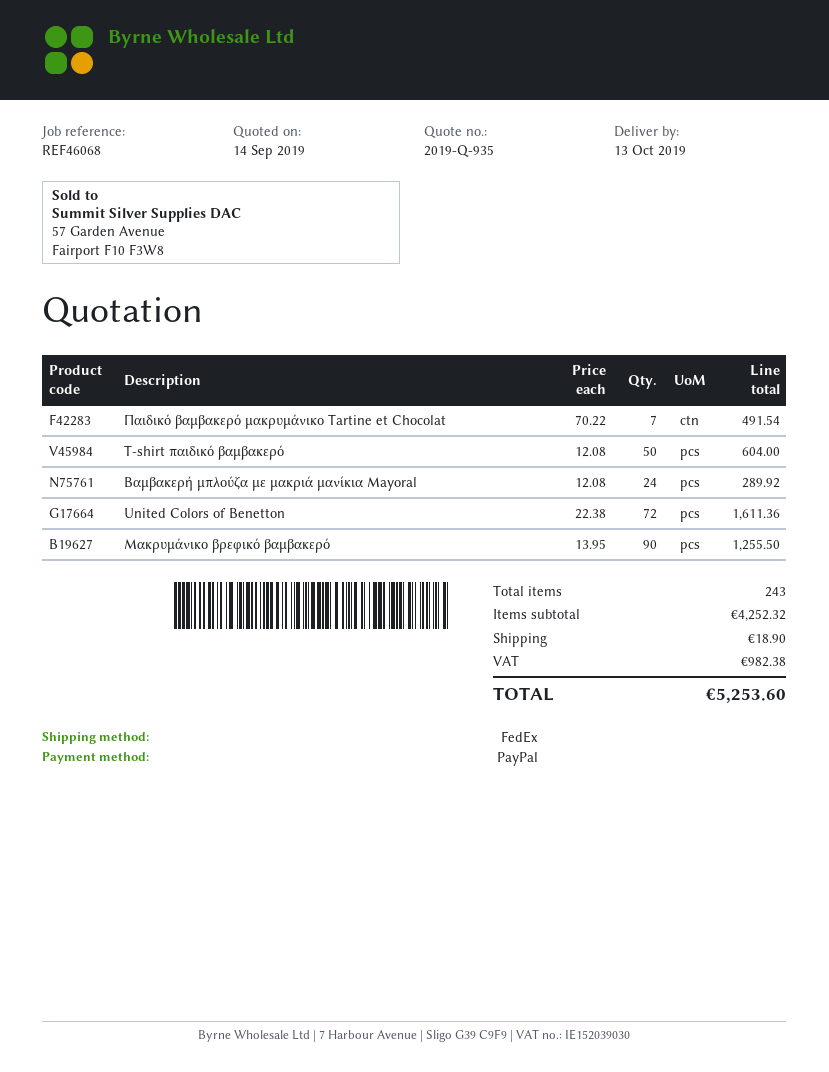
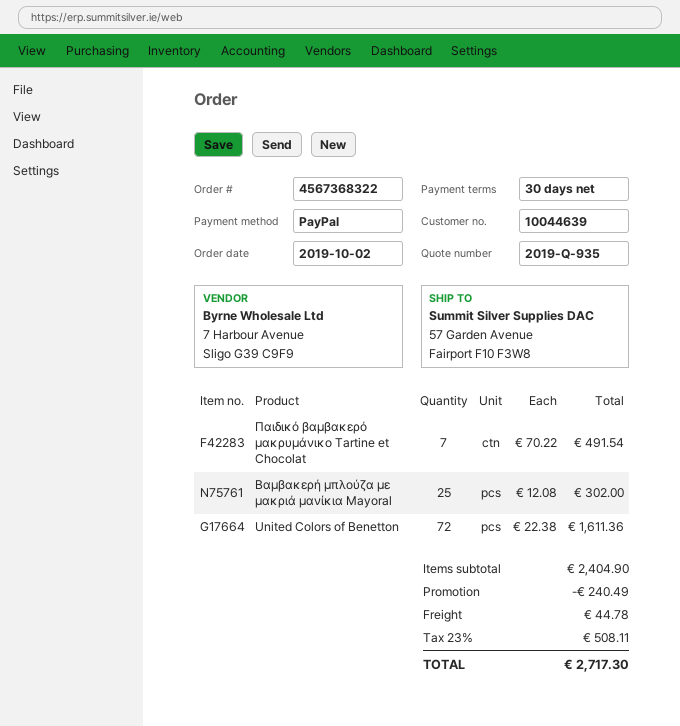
T-shirt παιδικό βαμβακερό: 50 x 12.08 = 604.00 -> none
Βαμβακερή μπλούζα με μακριά μανίκια Mayoral: 24 x 12.08 = 289.92 -> 25 x 12.08 = 302.00
Μακρυμάνικο βρεφικό βαμβακερό: 90 x 13.95 = 1255.50 -> none
subtotal: 4252.32 -> 2404.90
discount: none -> 240.49
shipping: 18.90 -> 44.78
tax: 982.38 -> 508.11
total: 5253.60 -> 2717.30

